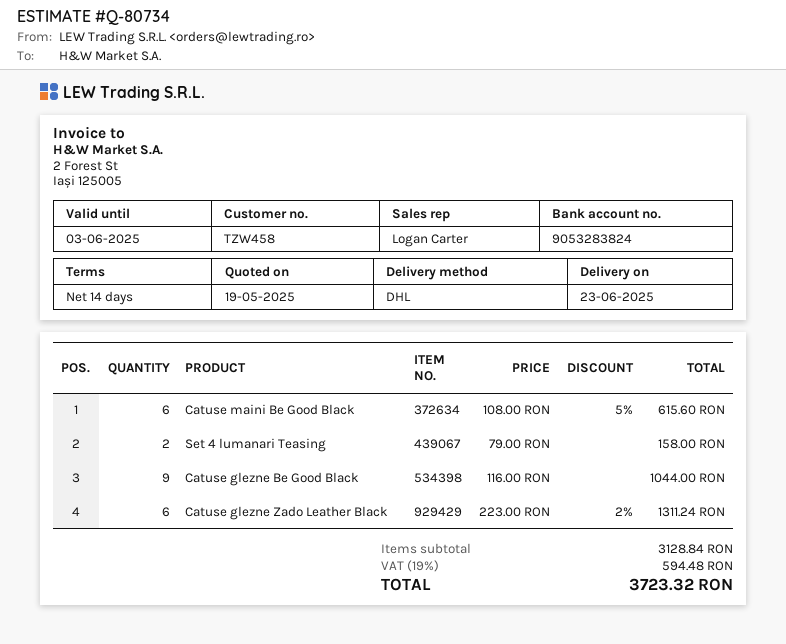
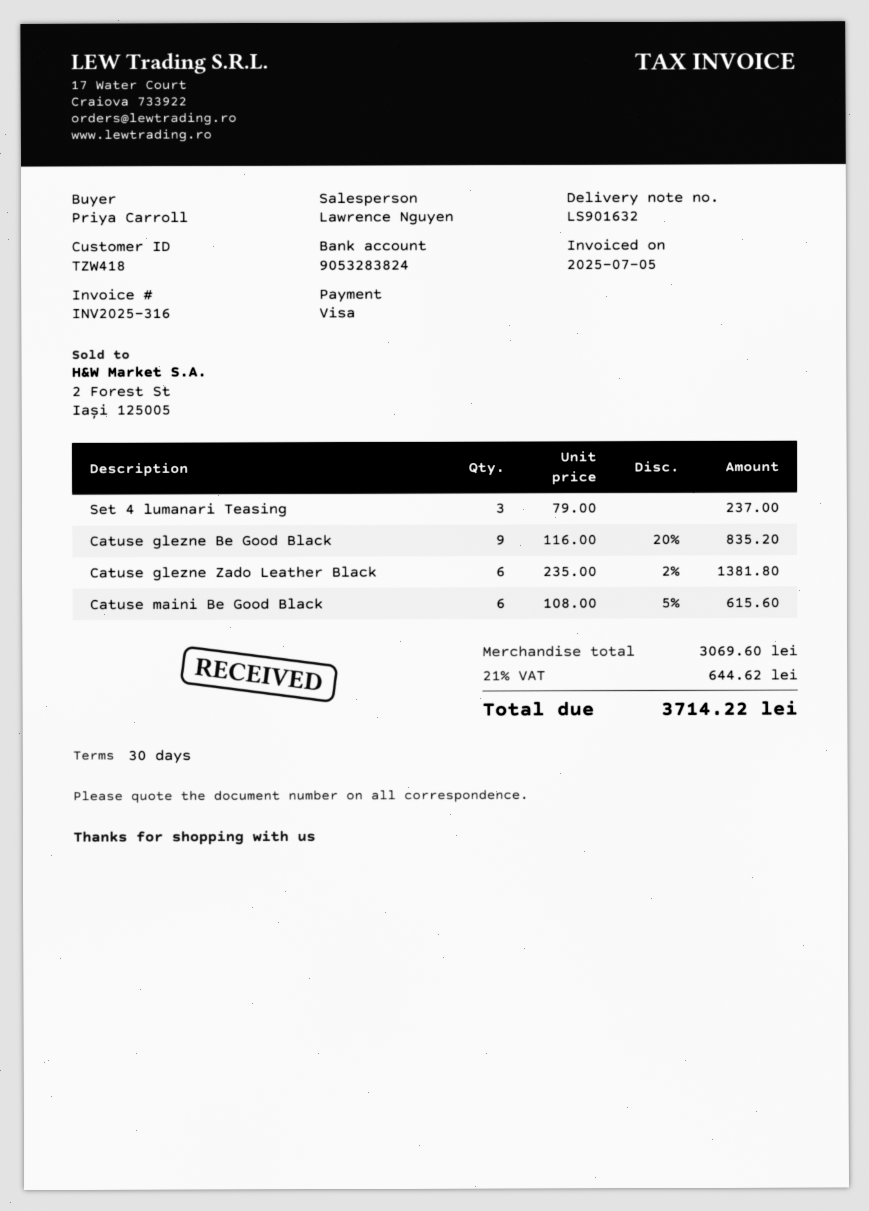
payment terms: 14 days -> 30 days
customer number: TZW458 -> TZW418
sales rep: Logan Carter -> Lawrence Nguyen
Set 4 lumanari Teasing: 2 x 79.00 = 158.00 -> 3 x 79.00 = 237.00
Catuse glezne Be Good Black: 9 x 116.00 = 1044.00 -> 9 x 116.00 - 20% = 835.20
Catuse glezne Zado Leather Black: 6 x 223.00 - 2% = 1311.24 -> 6 x 235.00 - 2% = 1381.80
subtotal: 3128.84 -> 3069.60
tax: 19% = 594.48 -> 21% = 644.62
total: 3723.32 -> 3714.22

